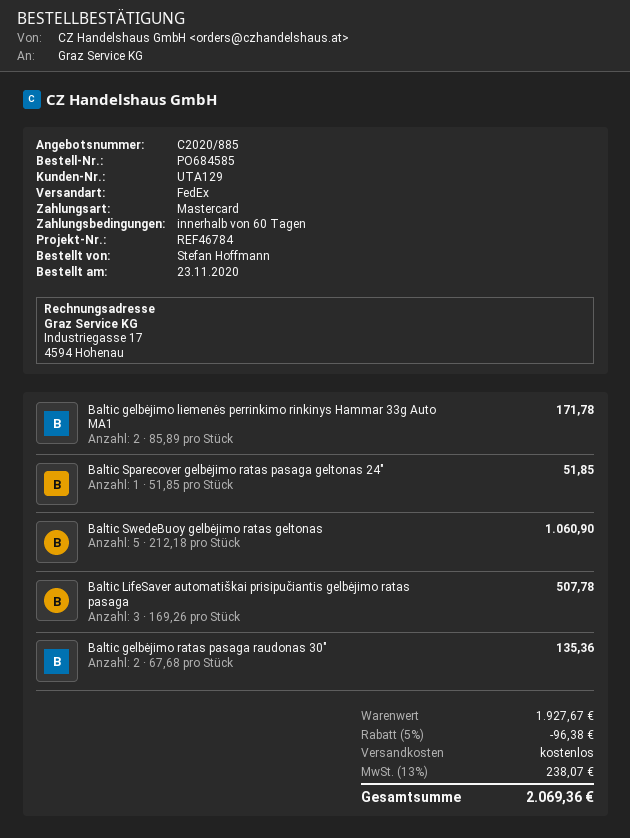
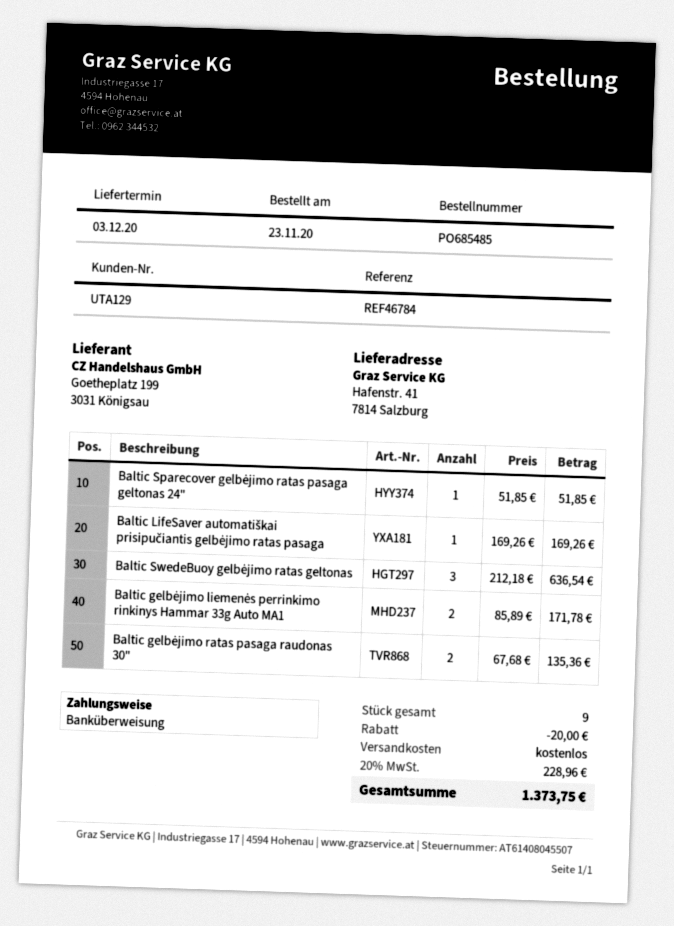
order number: PO684585 -> PO685485
payment method: Mastercard -> bank transfer
Baltic SwedeBuoy gelbėjimo ratas geltonas: 5 x 212.18 = 1060.90 -> 3 x 212.18 = 636.54
Baltic LifeSaver automatiškai prisipučiantis gelbėjimo ratas pasaga: 3 x 169.26 = 507.78 -> 1 x 169.26 = 169.26
discount: 96.38 -> 20.00
tax: 13% = 238.07 -> 20% = 228.96
total: 2069.36 -> 1373.75

